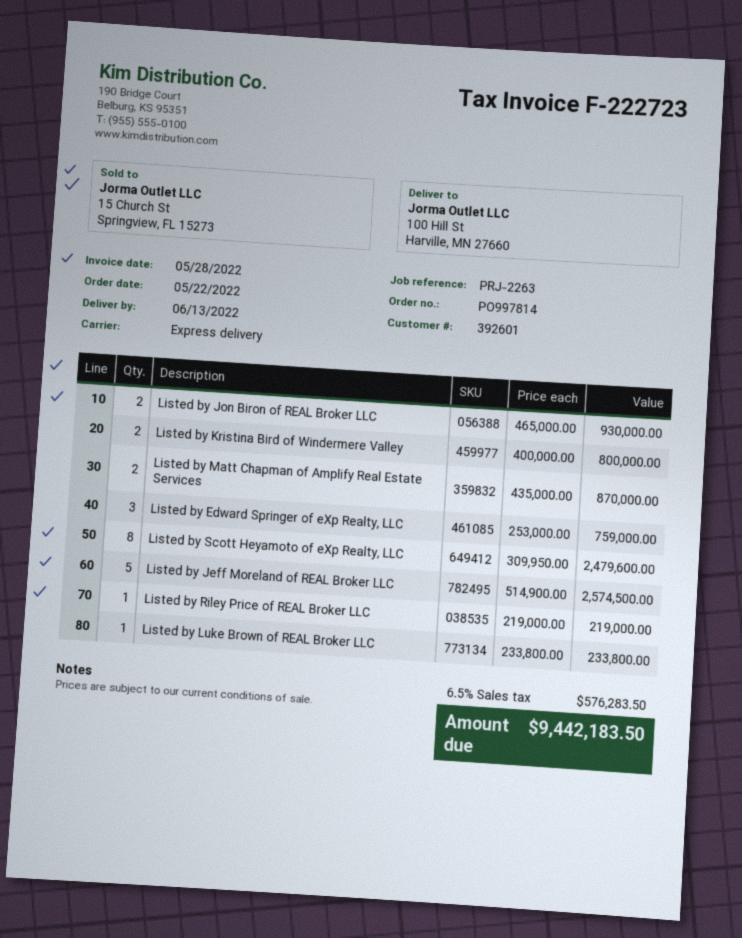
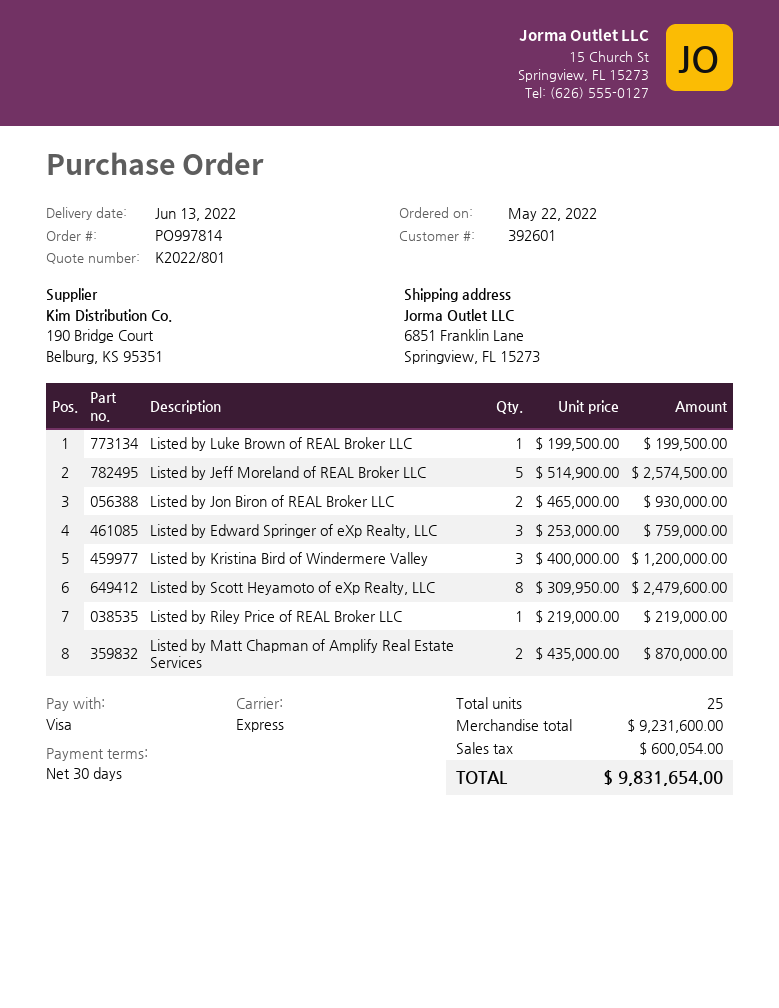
ship to: 100 Hill St, Harville, MN 27660 -> 6851 Franklin Lane, Springview, FL 15273
Listed by Kristina Bird of Windermere Valley: 2 x 400000.00 = 800000.00 -> 3 x 400000.00 = 1200000.00
Listed by Luke Brown of REAL Broker LLC: 1 x 233800.00 = 233800.00 -> 1 x 199500.00 = 199500.00
tax: 576283.50 -> 600054.00
total: 9442183.50 -> 9831654.00

